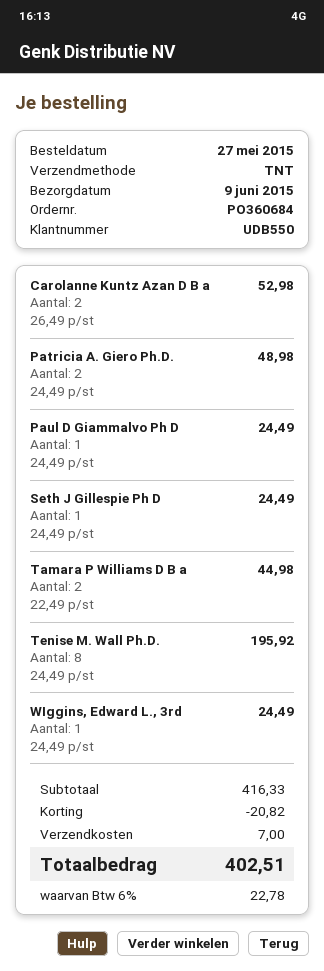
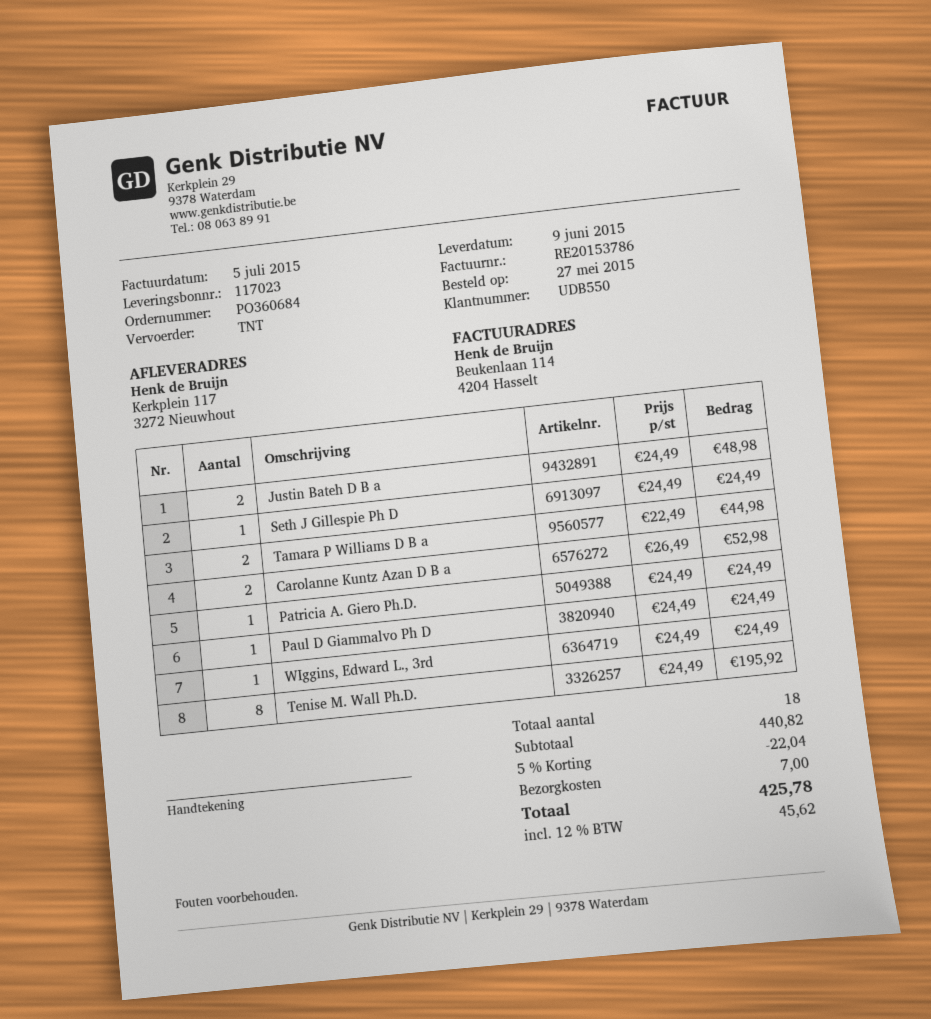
Patricia A. Giero Ph.D.: 2 x 24.49 = 48.98 -> 1 x 24.49 = 24.49
Justin Bateh D B a: none -> 2 x 24.49 = 48.98
subtotal: 416.33 -> 440.82
discount: 20.82 -> 22.04
tax: 6% = 22.78 -> 12% = 45.62
total: 402.51 -> 425.78

